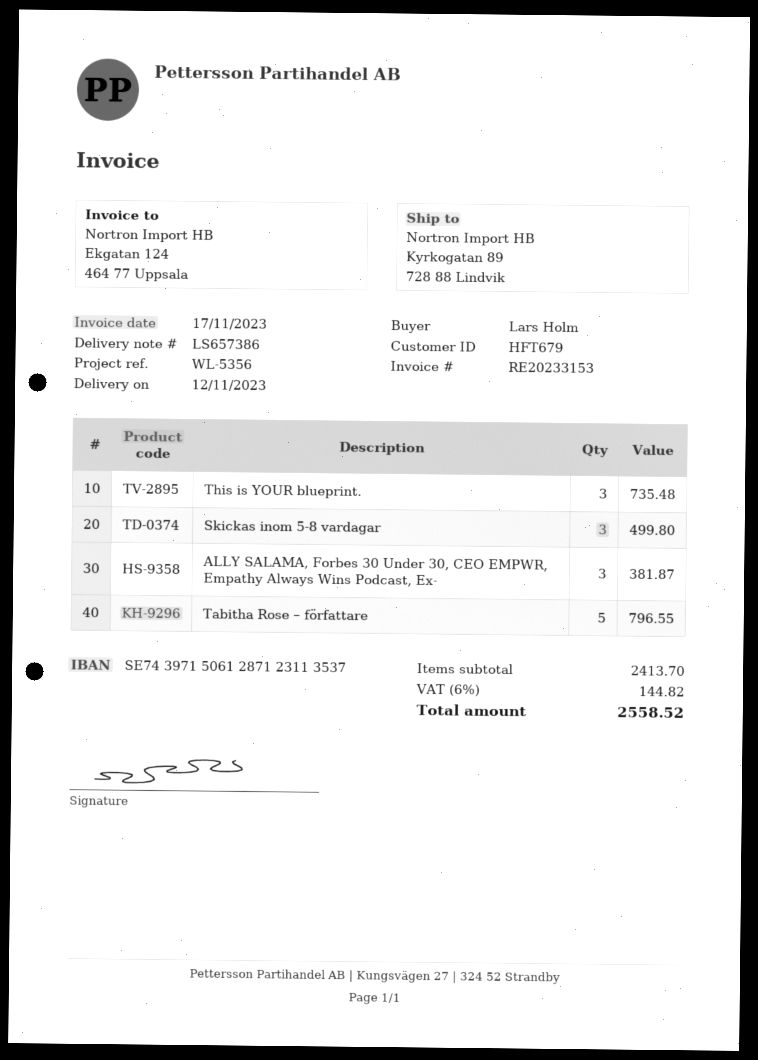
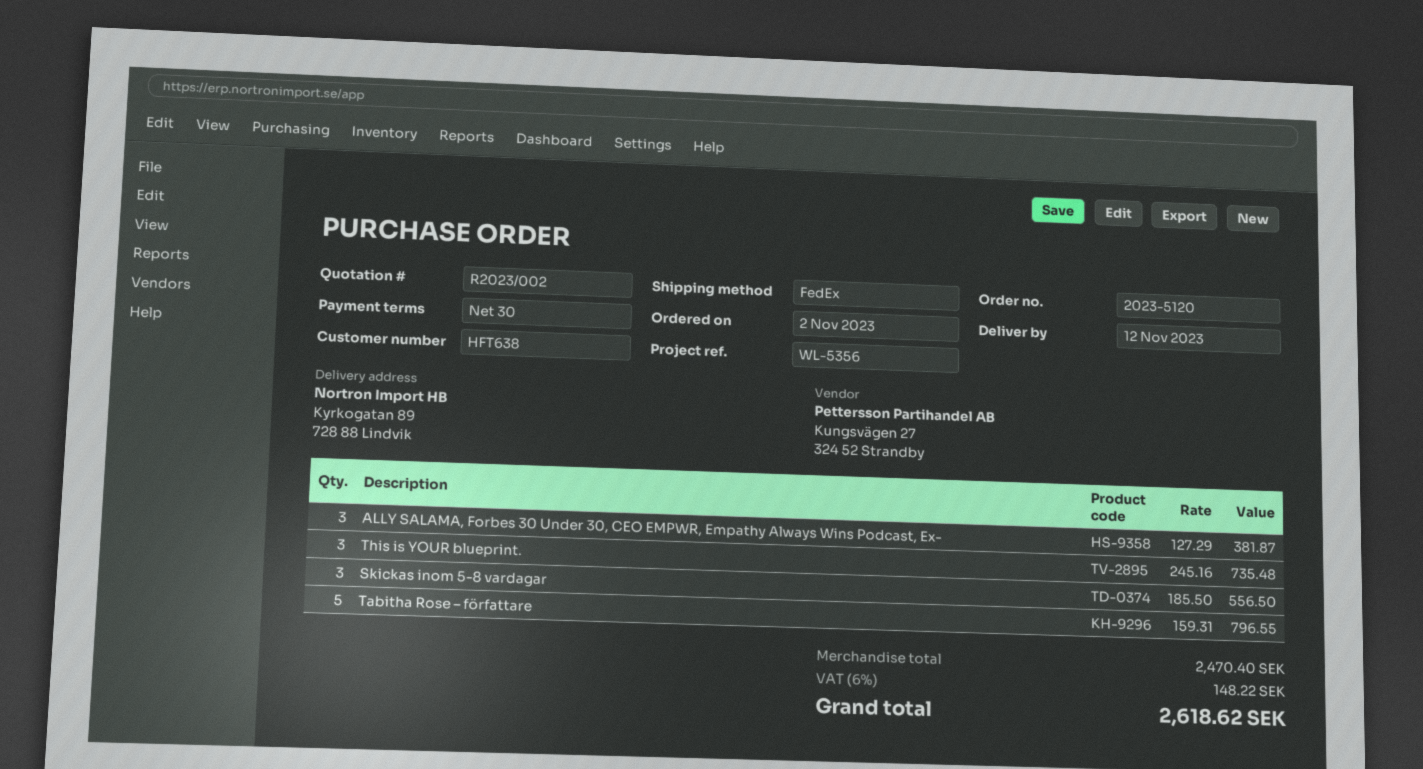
customer number: HFT679 -> HFT638
Skickas inom 5-8 vardagar: 3 for 499.80 -> 3 for 556.50
subtotal: 2413.70 -> 2470.40
tax: 6% = 144.82 -> 6% = 148.22
total: 2558.52 -> 2618.62

